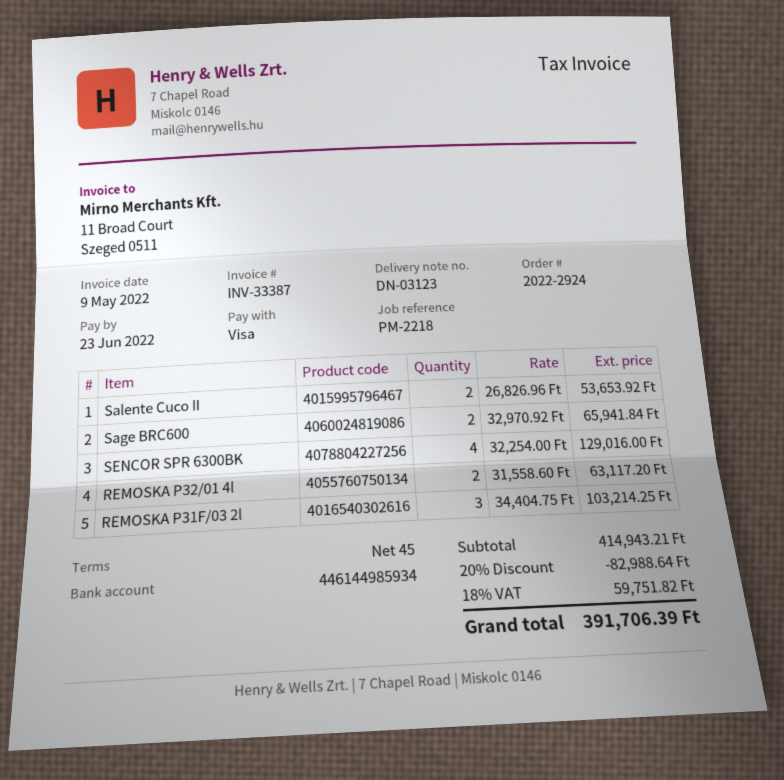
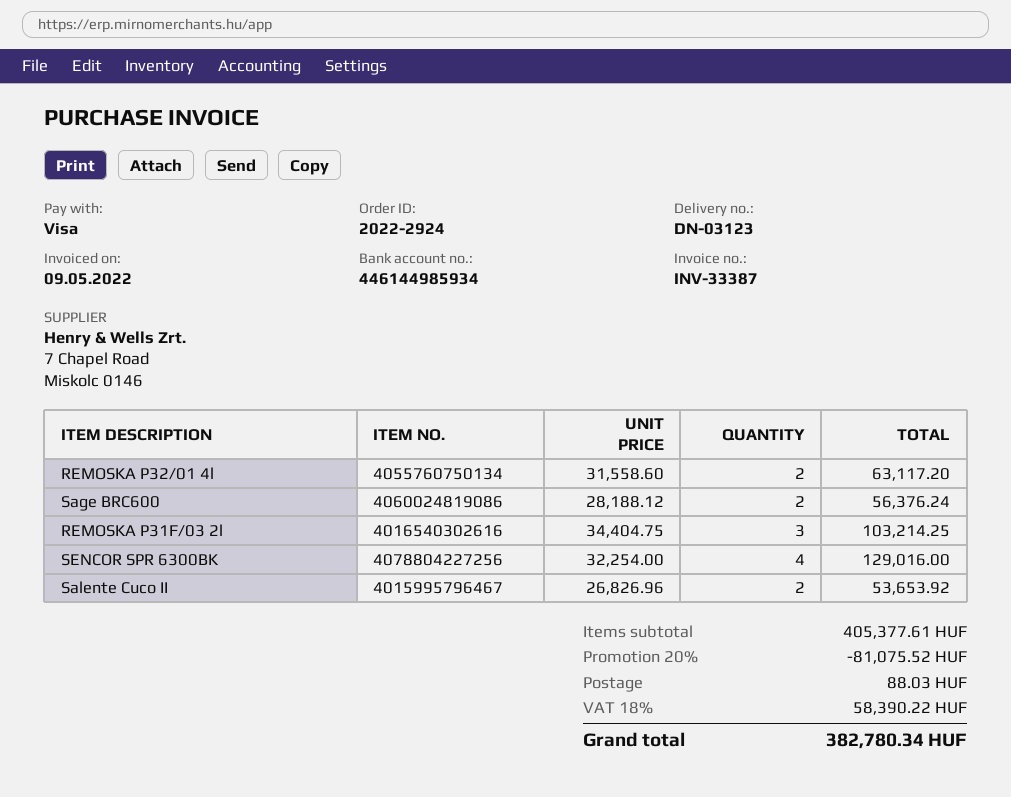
Sage BRC600: 2 x 32970.92 = 65941.84 -> 2 x 28188.12 = 56376.24
subtotal: 414943.21 -> 405377.61
discount: 20% = 82988.64 -> 20% = 81075.52
shipping: none -> 88.03
tax: 18% = 59751.82 -> 18% = 58390.22
total: 391706.39 -> 382780.34

